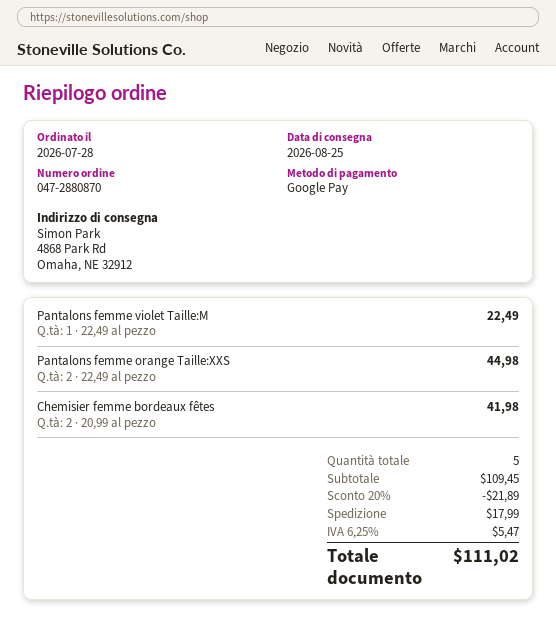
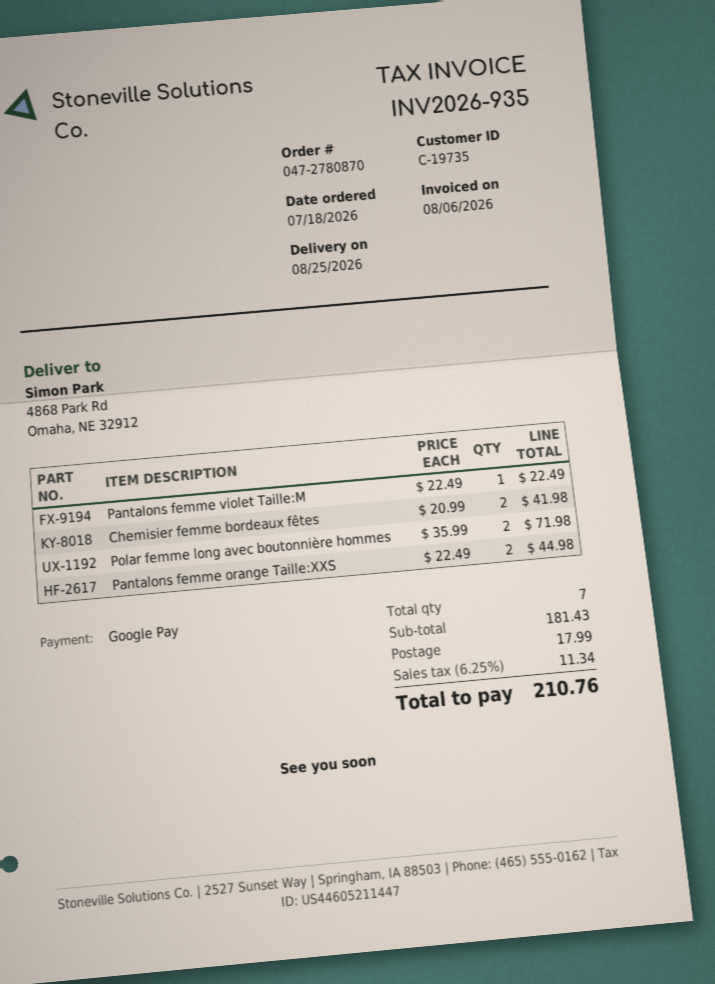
order number: 047-2880870 -> 047-2780870
order date: 2026-07-28 -> 2026-07-18
Polar femme long avec boutonnière hommes: none -> 2 x 35.99 = 71.98
total quantity: 5 -> 7
subtotal: 109.45 -> 181.43
discount: 20% = 21.89 -> none
tax: 6.25% = 5.47 -> 6.25% = 11.34
total: 111.02 -> 210.76

